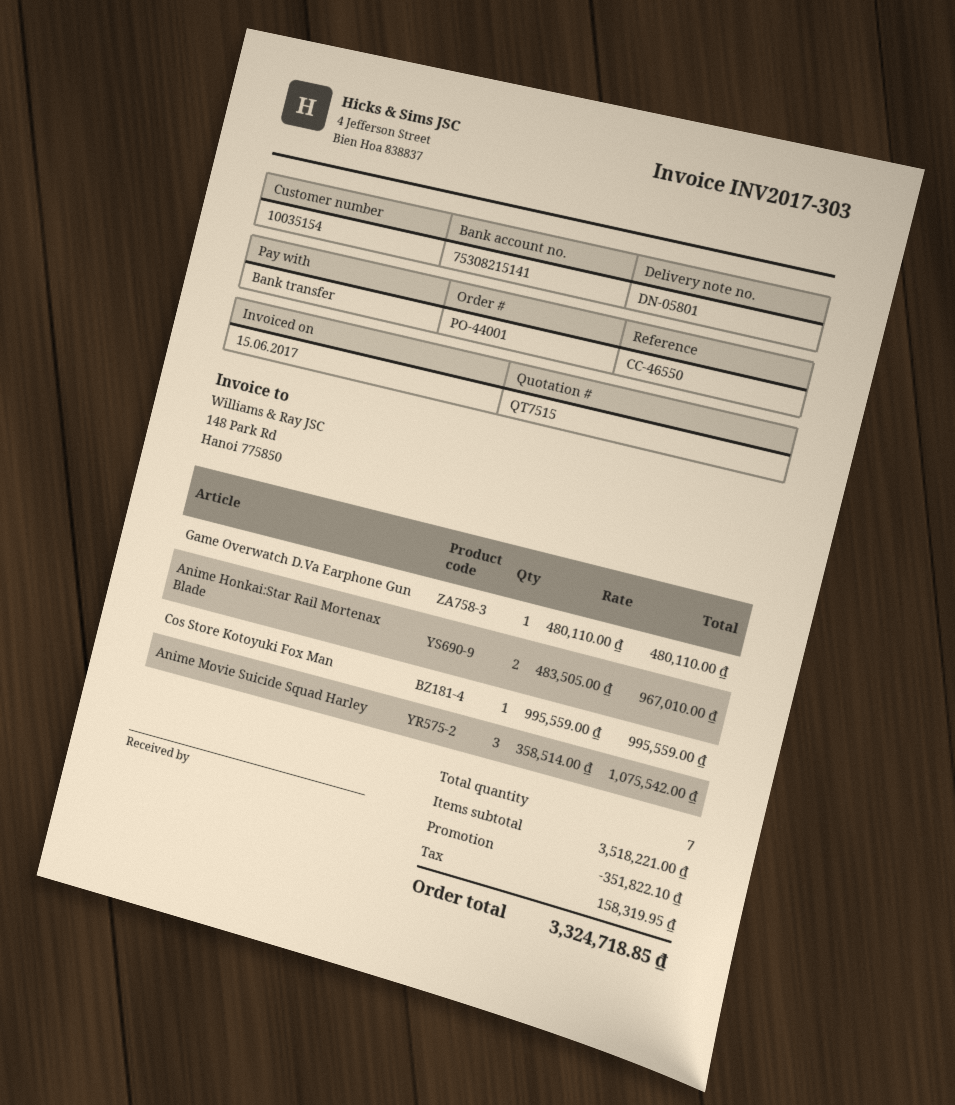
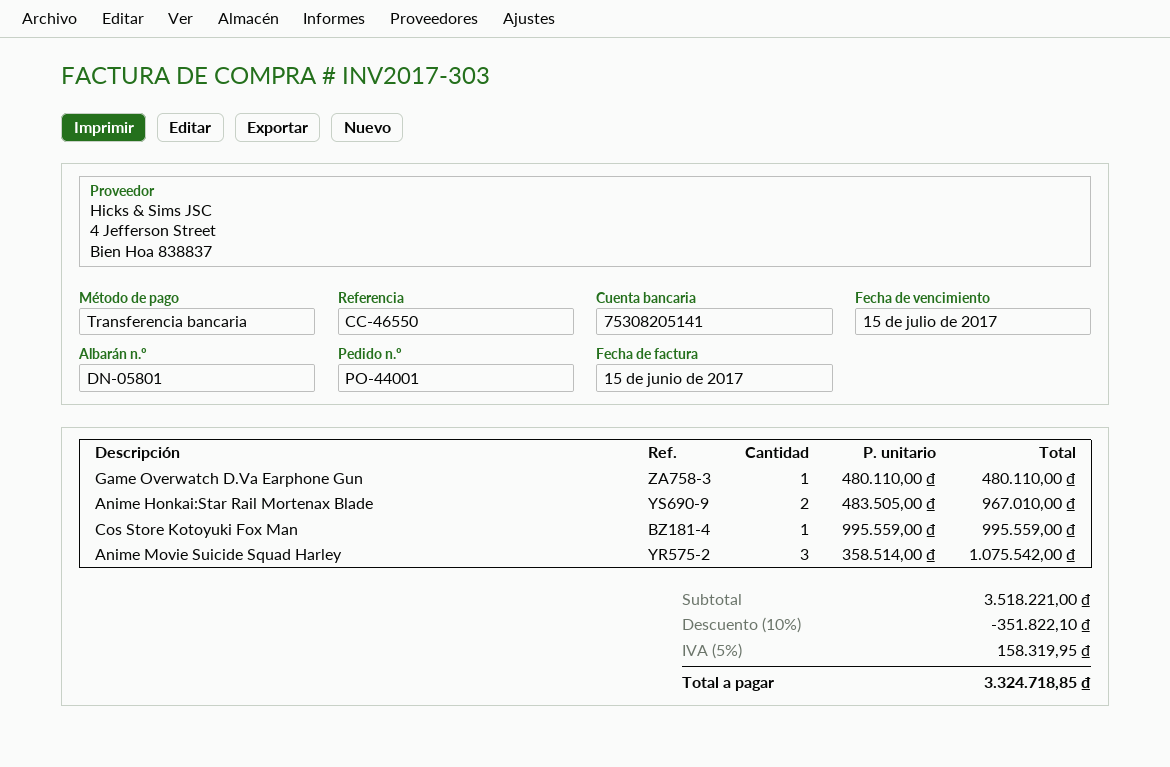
bank account: 75308215141 -> 75308205141

